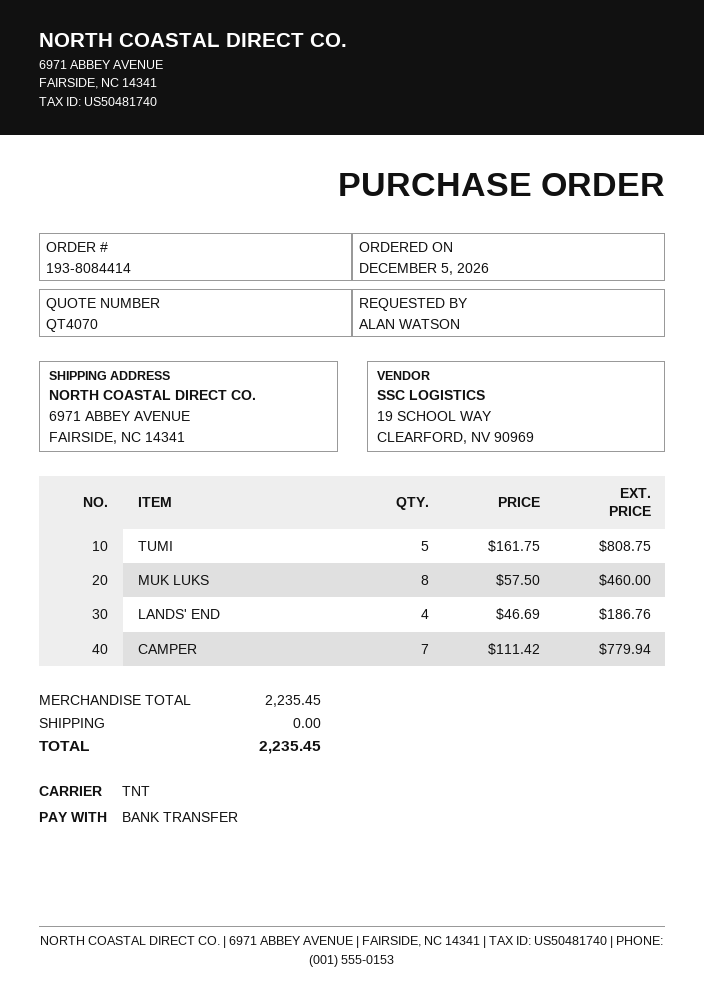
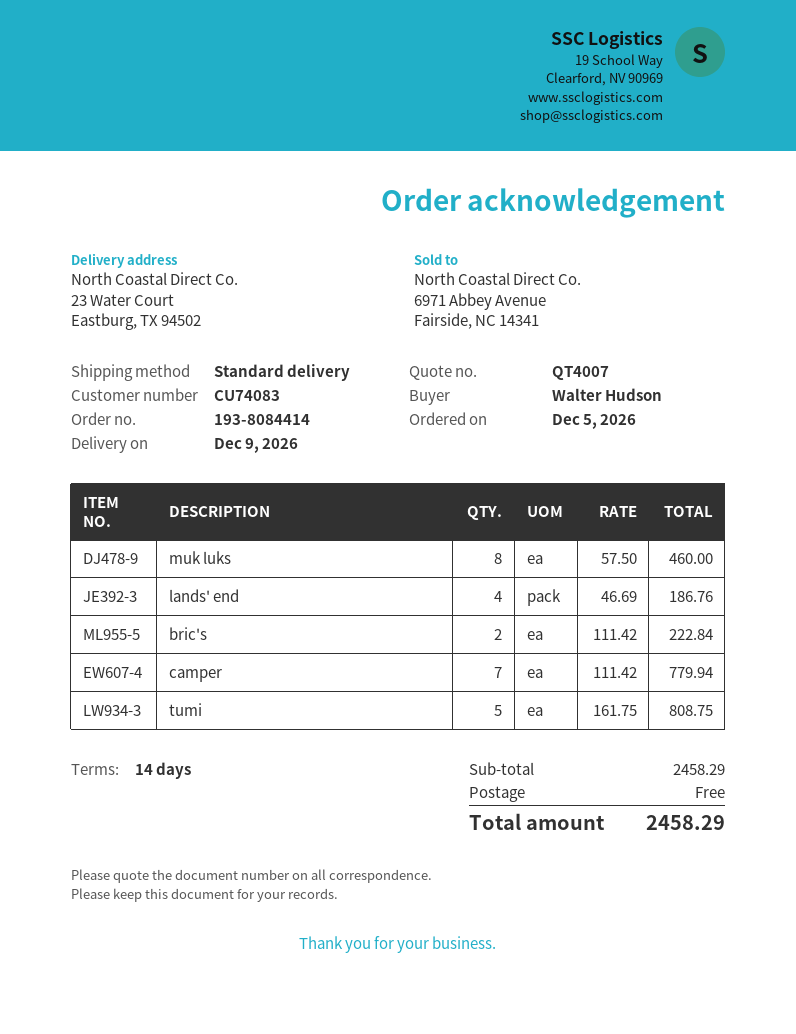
quote number: QT4070 -> QT4007
ordered by: ALAN WATSON -> Walter Hudson
shipping method: TNT -> standard
ship to: 6971 ABBEY AVENUE, FAIRSIDE, NC 14341 -> 23 Water Court, Eastburg, TX 94502
bric's: none -> 2 x 111.42 = 222.84
subtotal: 2235.45 -> 2458.29
total: 2235.45 -> 2458.29

